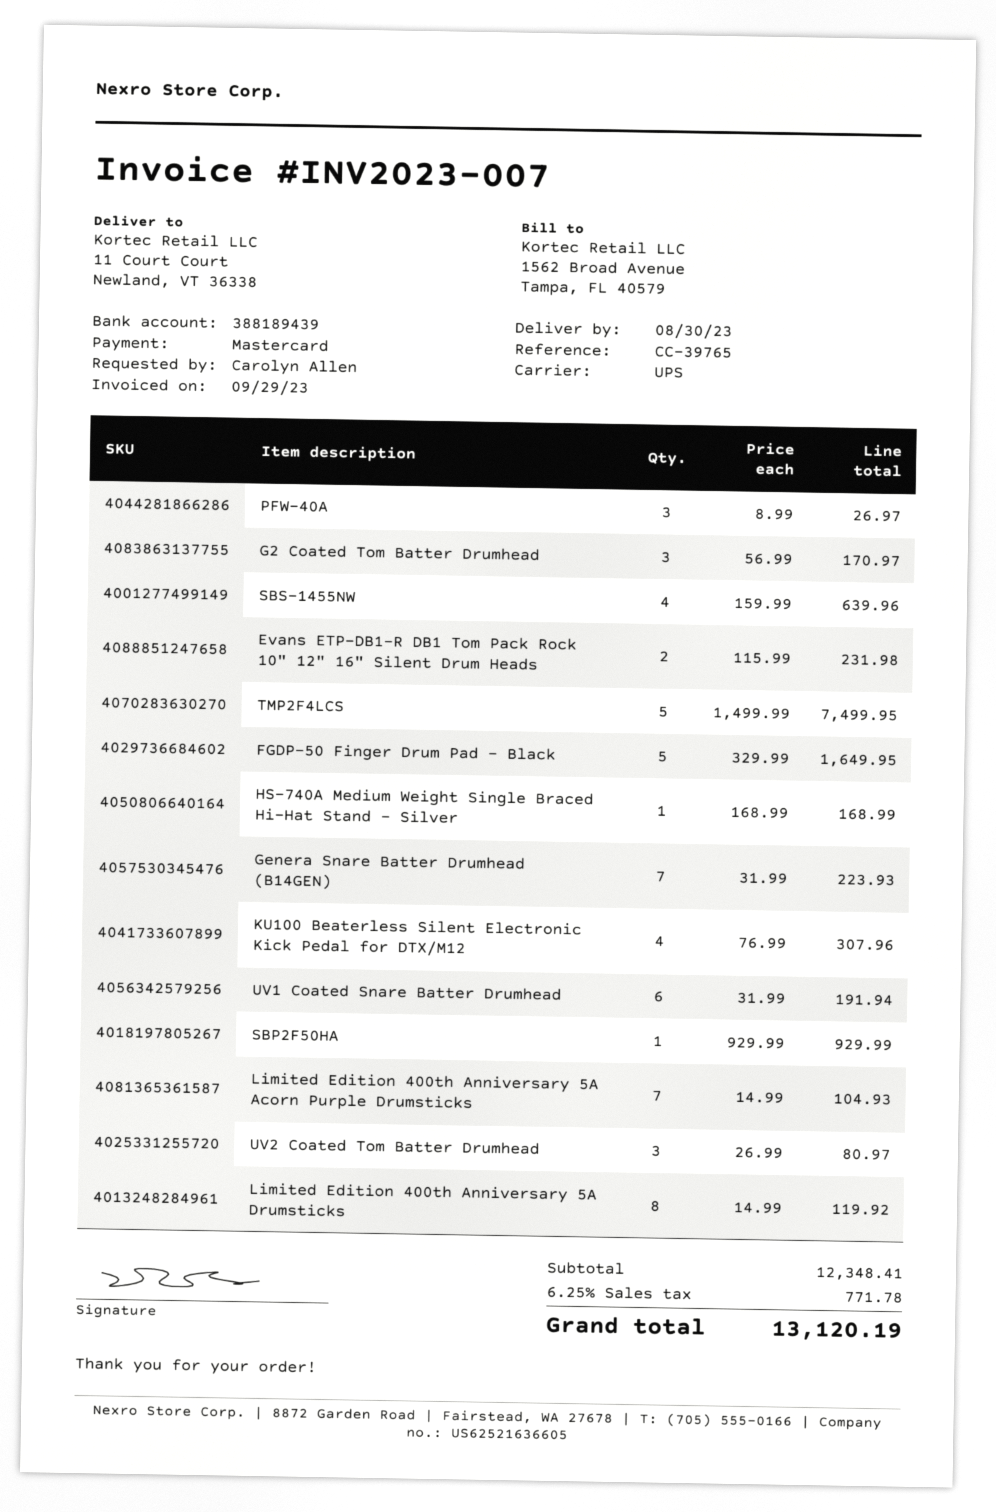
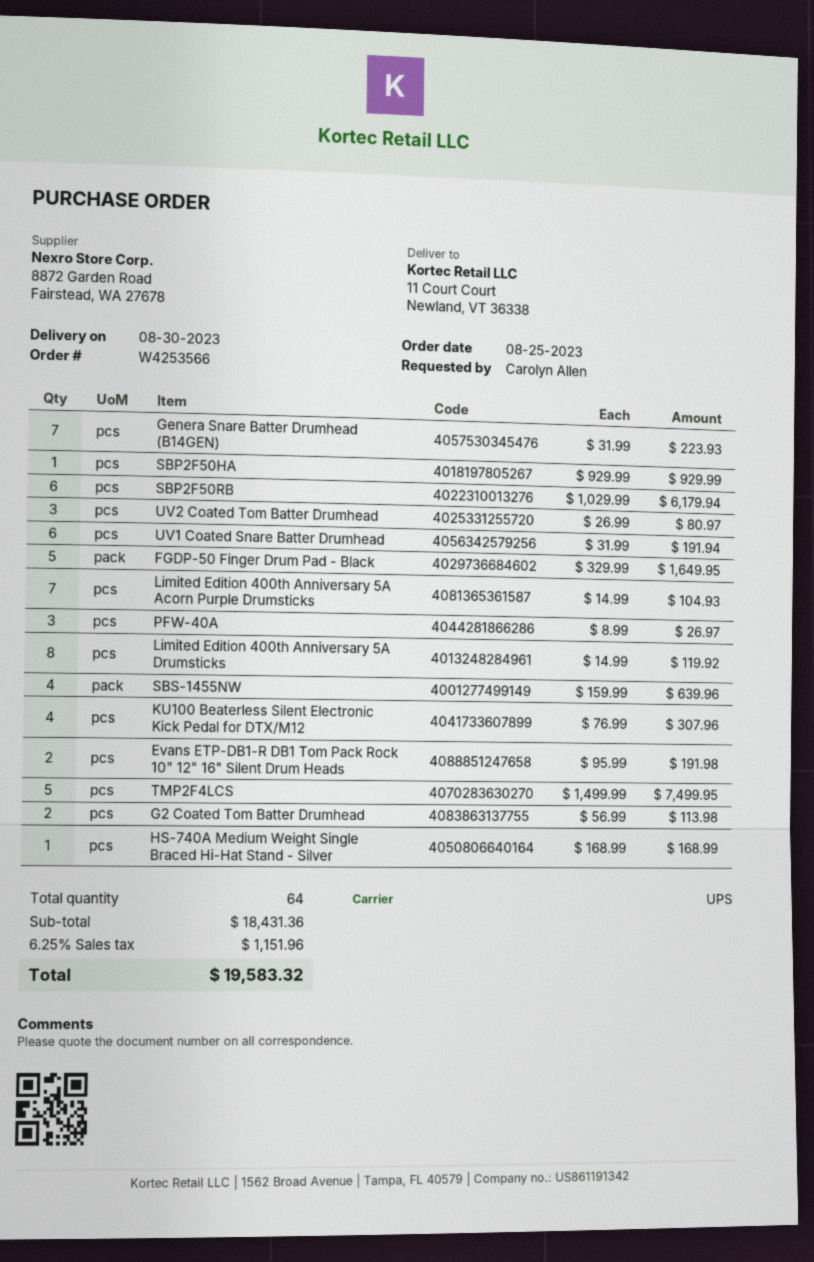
G2 Coated Tom Batter Drumhead: 3 x 56.99 = 170.97 -> 2 x 56.99 = 113.98
Evans ETP-DB1-R DB1 Tom Pack Rock 10" 12" 16" Silent Drum Heads: 2 x 115.99 = 231.98 -> 2 x 95.99 = 191.98
SBP2F50RB: none -> 6 x 1029.99 = 6179.94
subtotal: 12348.41 -> 18431.36
tax: 6.25% = 771.78 -> 6.25% = 1151.96
total: 13120.19 -> 19583.32

